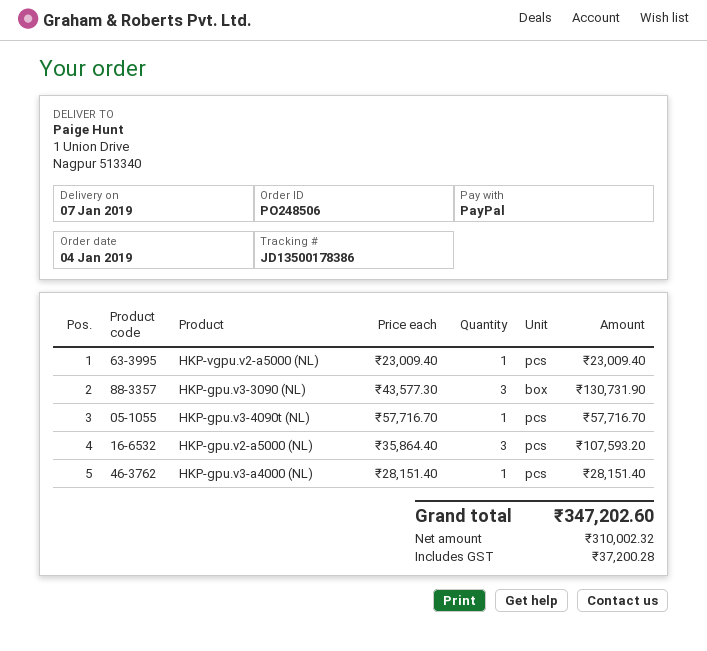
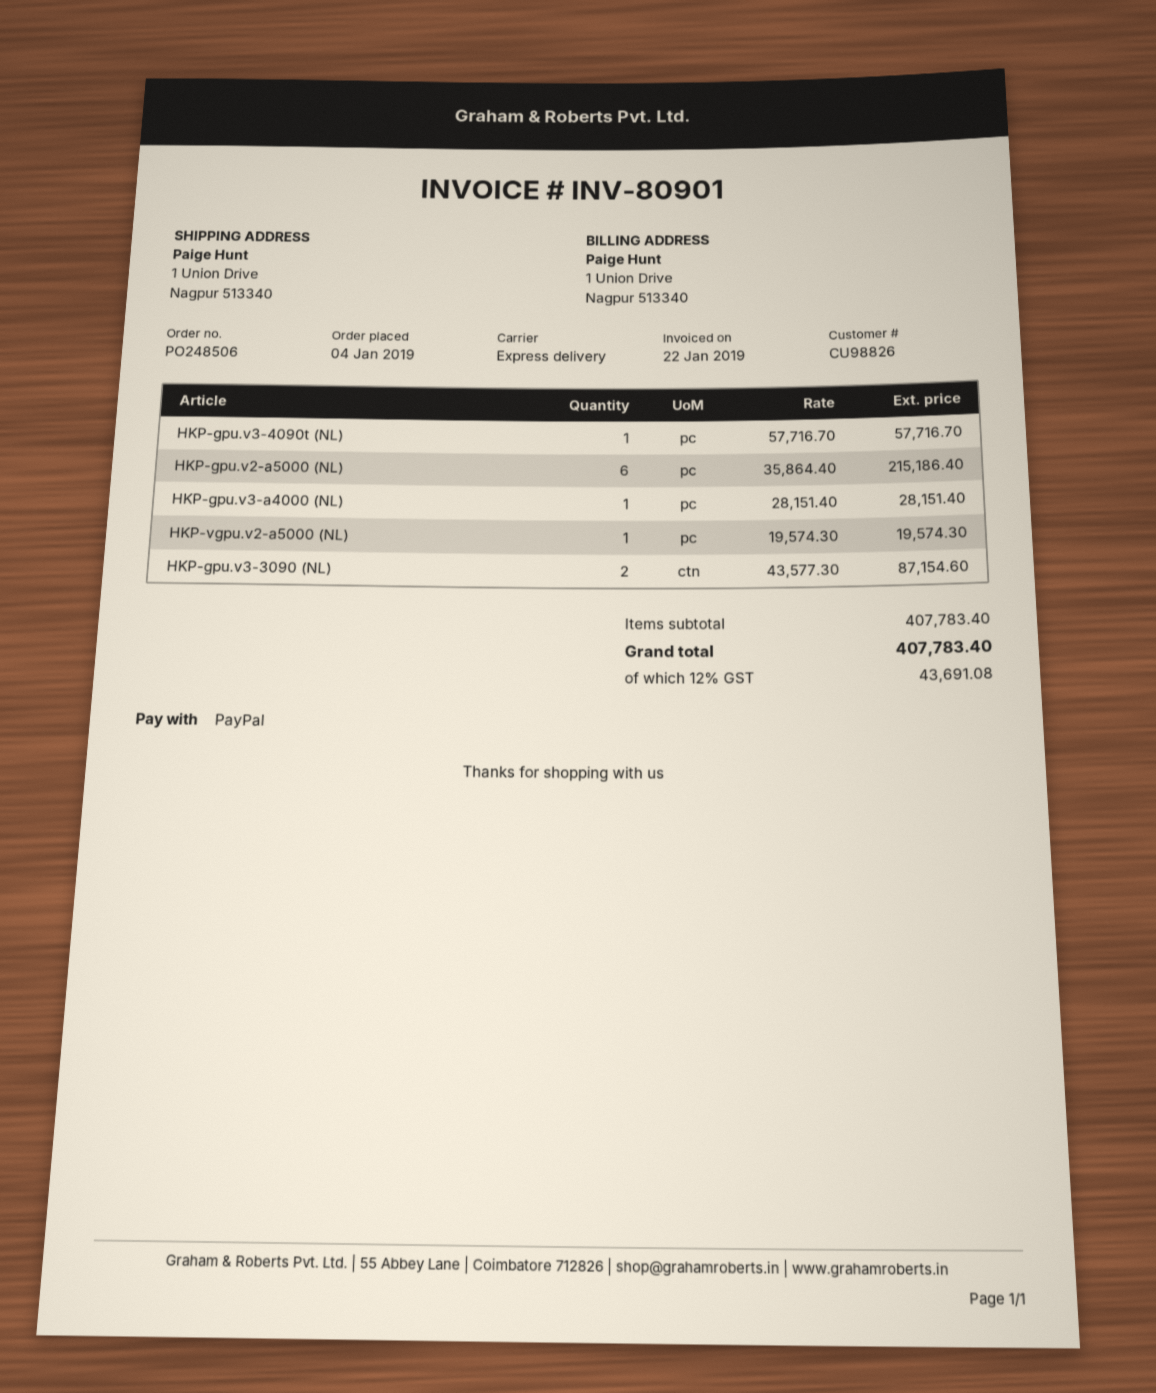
HKP-vgpu.v2-a5000 (NL): 1 x 23009.40 = 23009.40 -> 1 x 19574.30 = 19574.30
HKP-gpu.v3-3090 (NL): 3 x 43577.30 = 130731.90 -> 2 x 43577.30 = 87154.60
HKP-gpu.v2-a5000 (NL): 3 x 35864.40 = 107593.20 -> 6 x 35864.40 = 215186.40
tax: 37200.28 -> 43691.08
total: 347202.60 -> 407783.40

